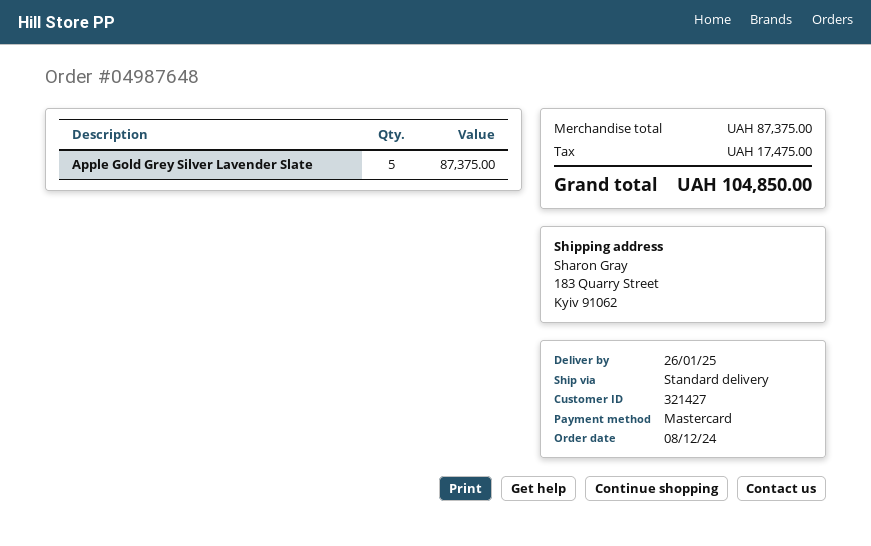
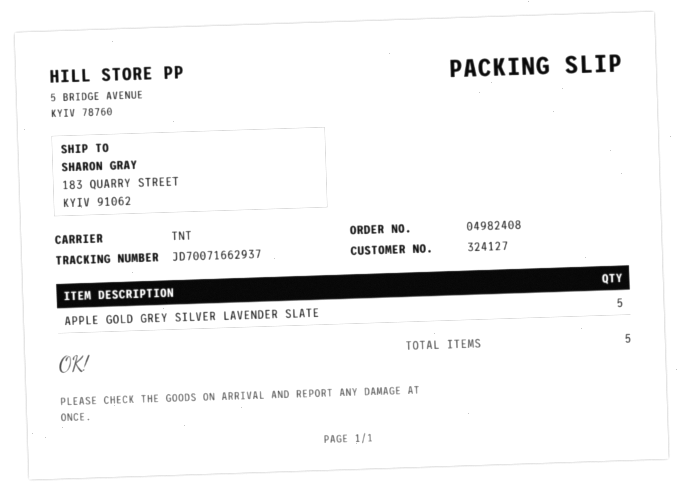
order number: 04987648 -> 04982408
customer number: 321427 -> 324127
shipping method: standard -> TNT

